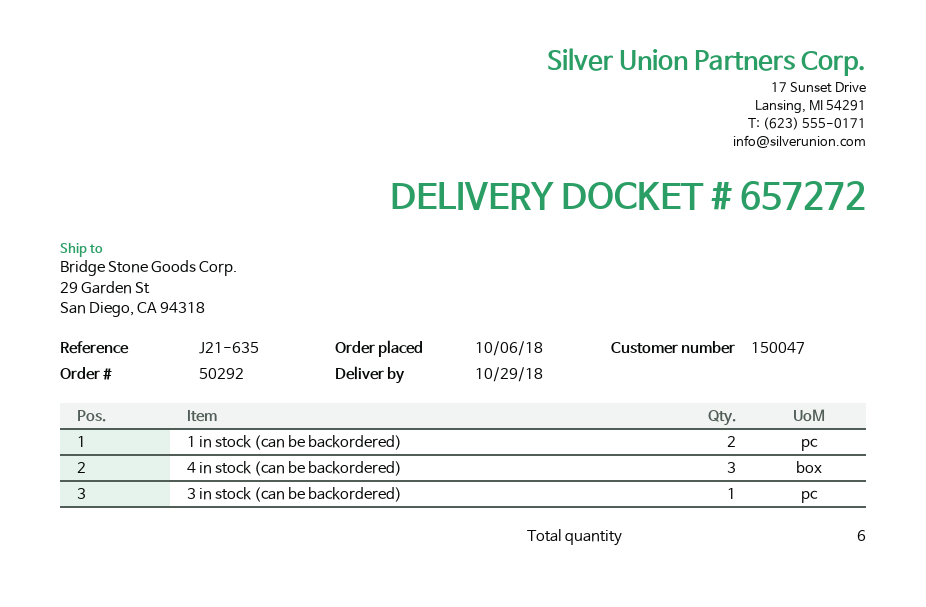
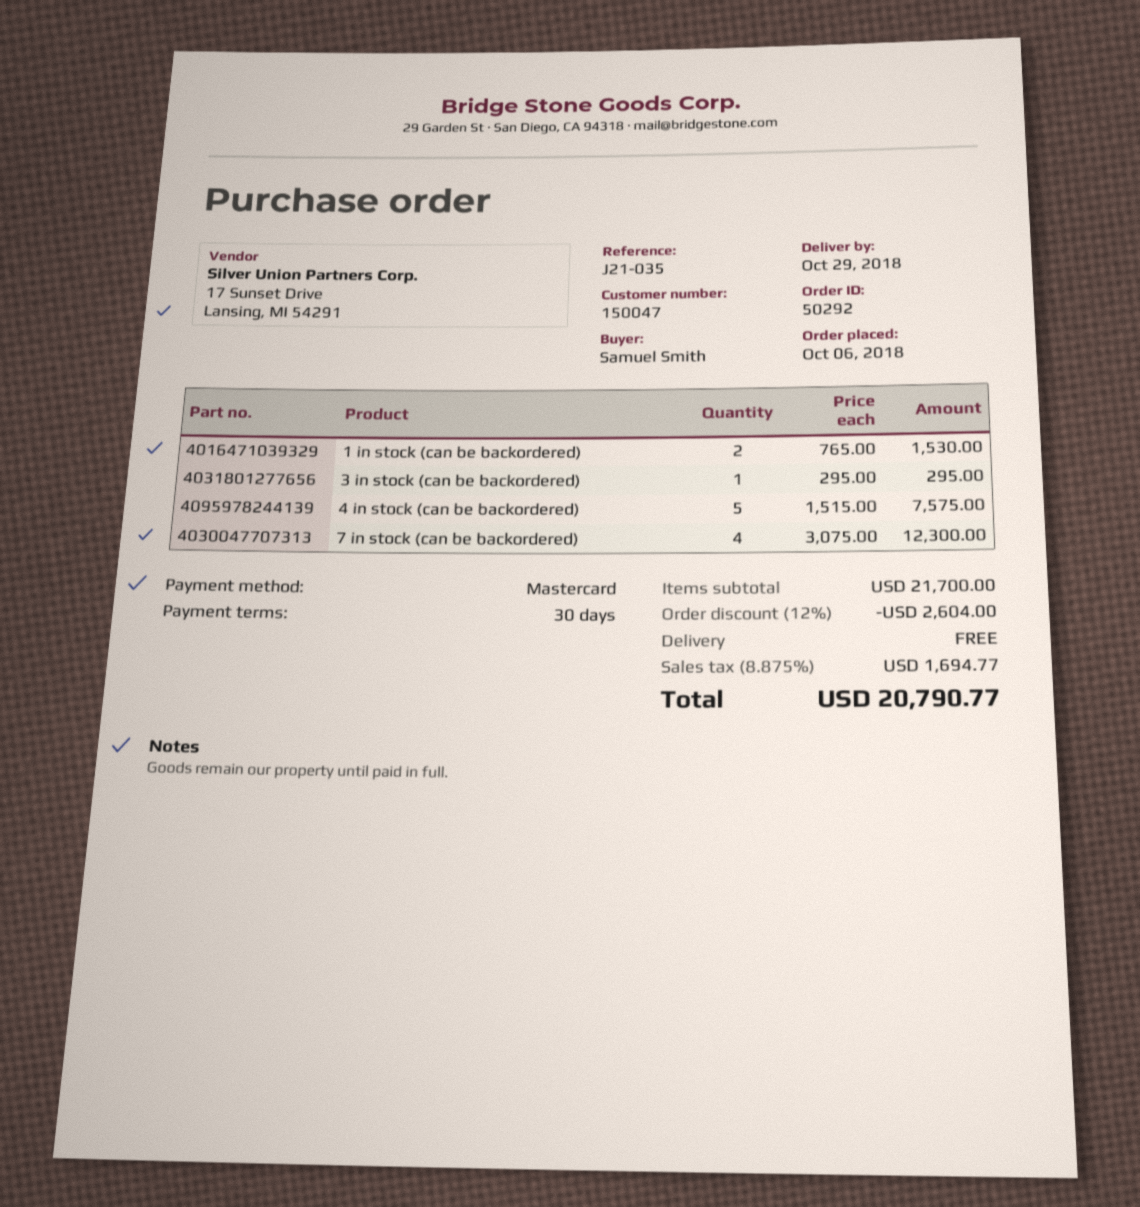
reference: J21-635 -> J21-035
4 in stock (can be backordered): 3 -> 5
7 in stock (can be backordered): none -> 4

